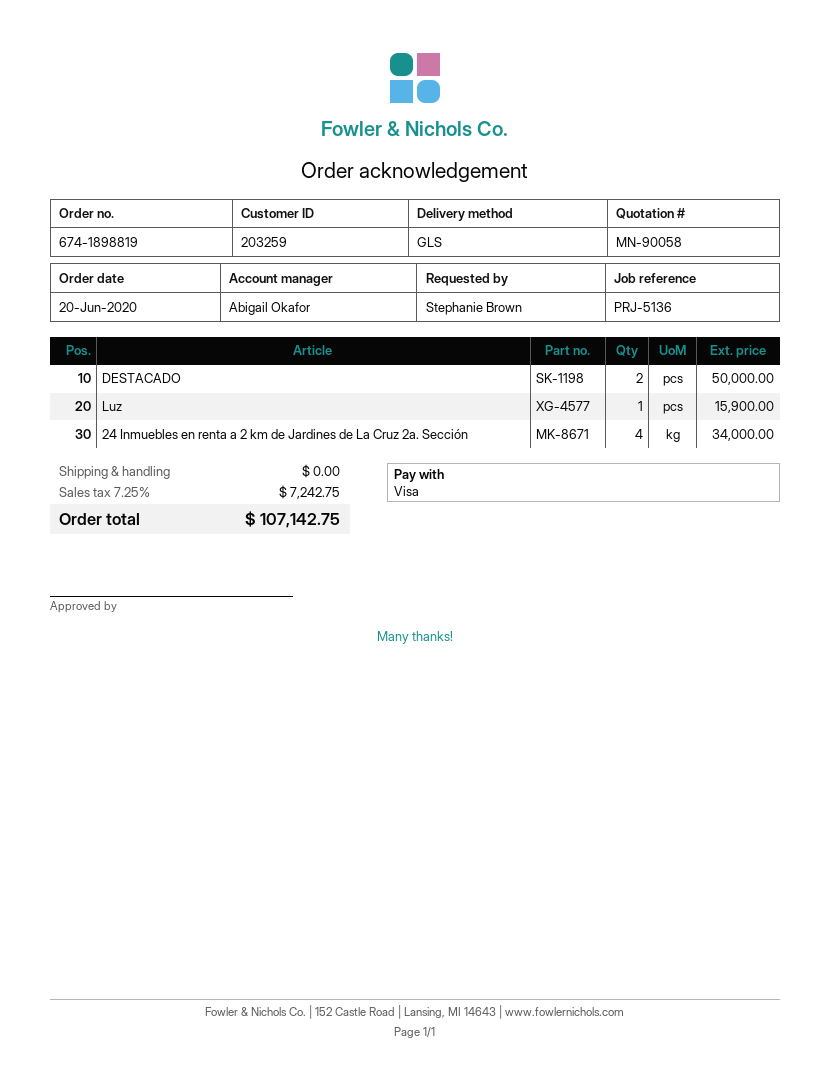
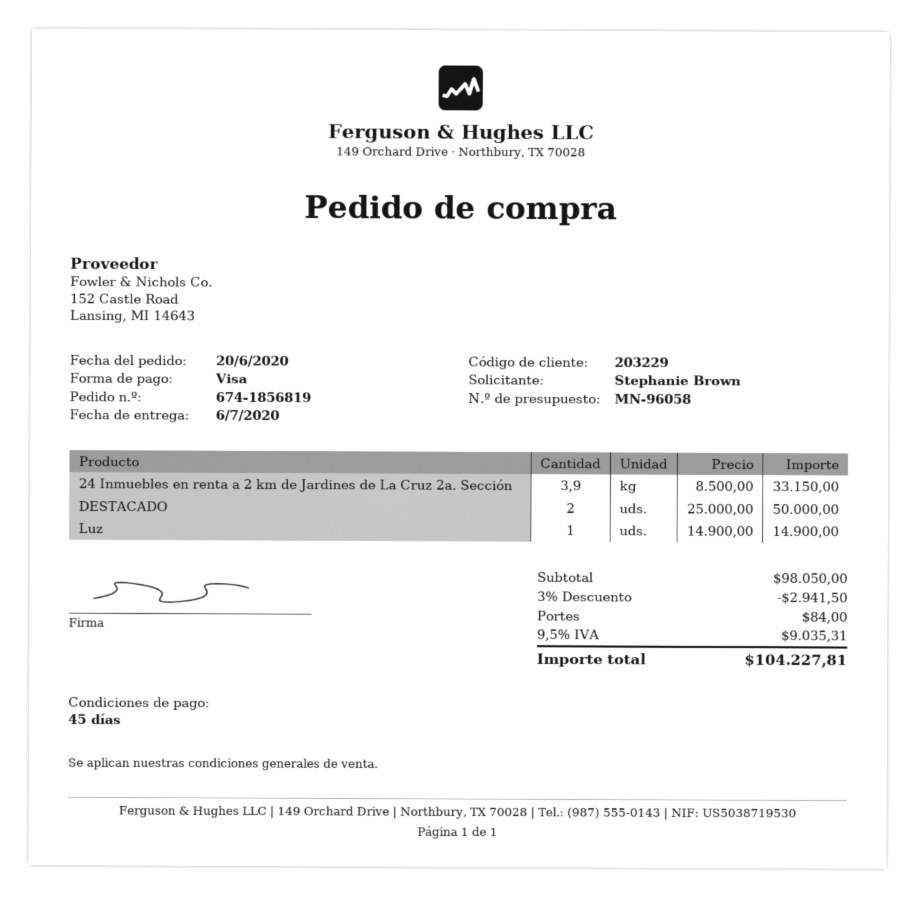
quote number: MN-90058 -> MN-96058
order number: 674-1898819 -> 674-1856819
customer number: 203259 -> 203229
Luz: 1 for 15900.00 -> 1 for 14900.00
24 Inmuebles en renta a 2 km de Jardines de La Cruz 2a. Sección: 4 for 34000.00 -> 3.9 for 33150.00
discount: none -> 3% = 2941.50
shipping: 0.00 -> 84.00
tax: 7.25% = 7242.75 -> 9.5% = 9035.31
total: 107142.75 -> 104227.81

